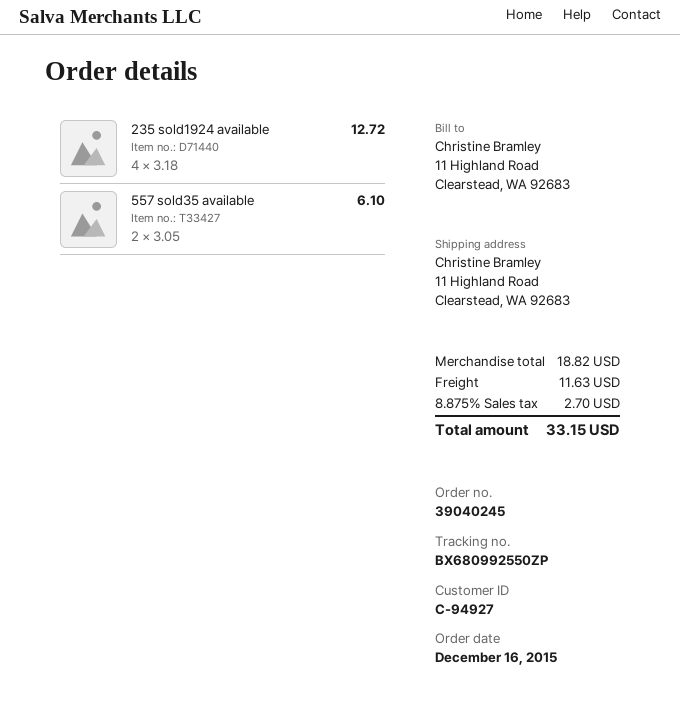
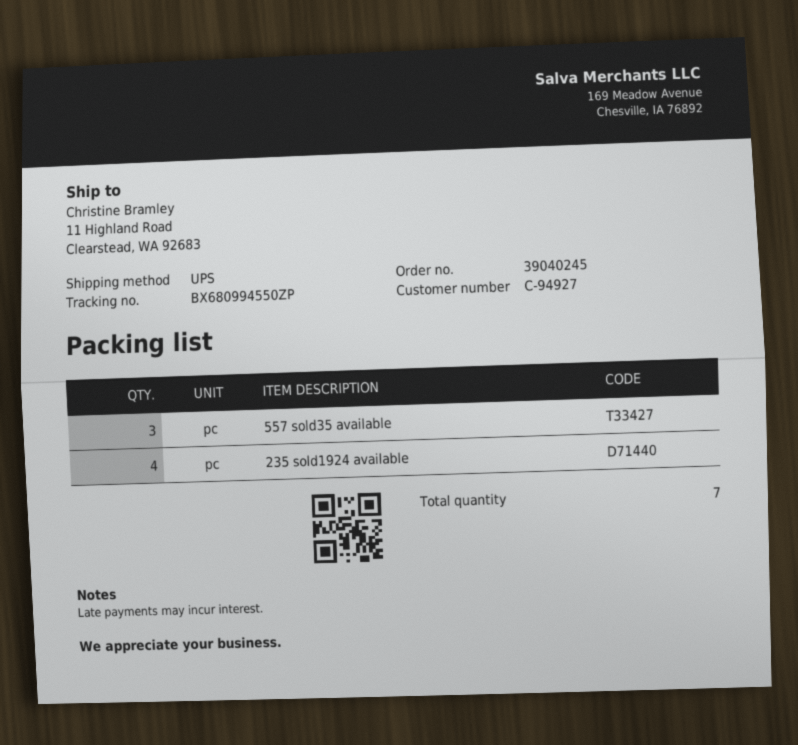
tracking number: BX680992550ZP -> BX680994550ZP
557 sold35 available: 2 -> 3

